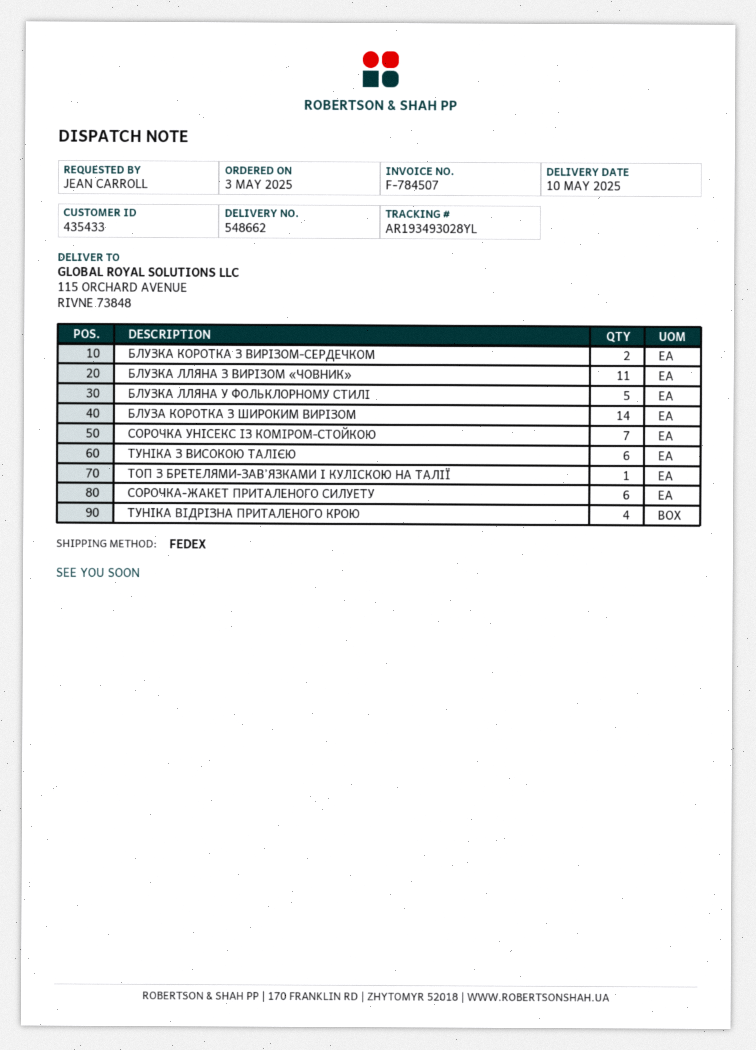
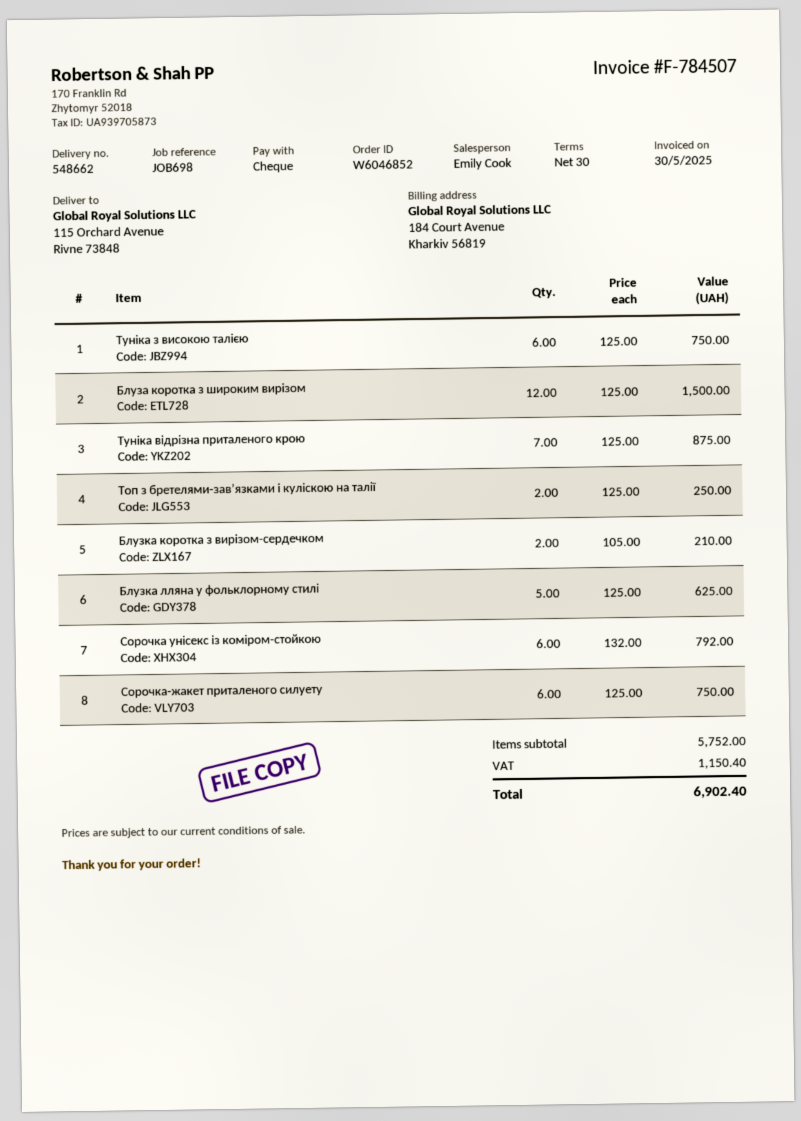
БЛУЗКА ЛЛЯНА З ВИРІЗОМ «ЧОВНИК»: 11 -> none
БЛУЗА КОРОТКА З ШИРОКИМ ВИРІЗОМ: 14 -> 12
СОРОЧКА УНІСЕКС ІЗ КОМІРОМ-СТОЙКОЮ: 7 -> 6
ТОП З БРЕТЕЛЯМИ-ЗАВ’ЯЗКАМИ І КУЛІСКОЮ НА ТАЛІЇ: 1 -> 2
ТУНІКА ВІДРІЗНА ПРИТАЛЕНОГО КРОЮ: 4 -> 7

